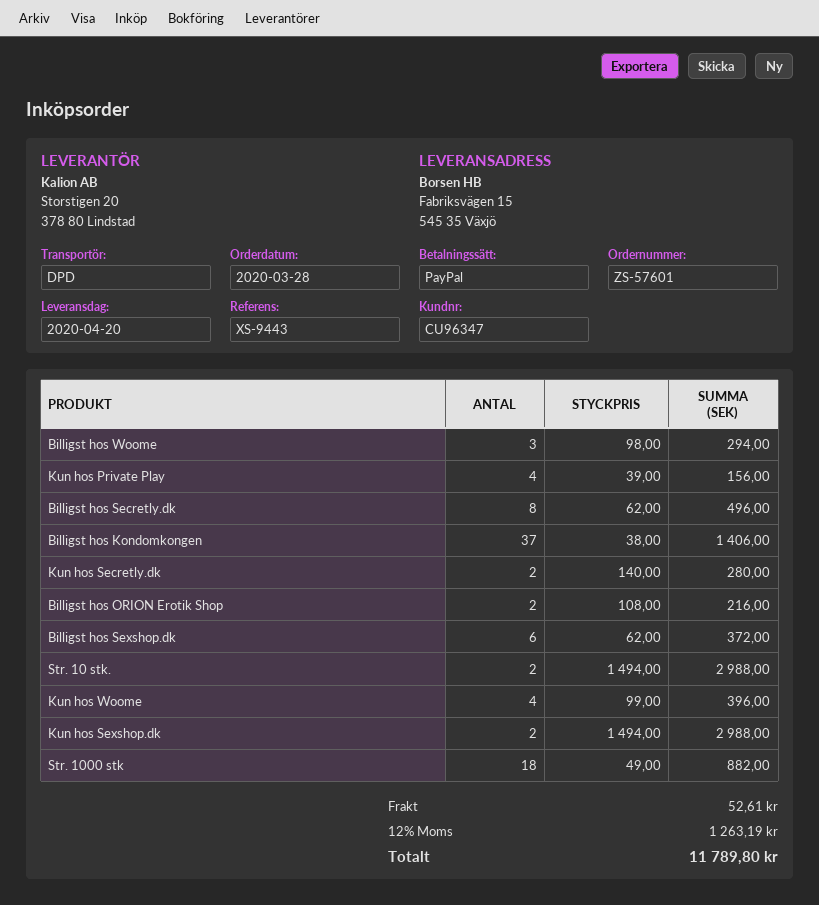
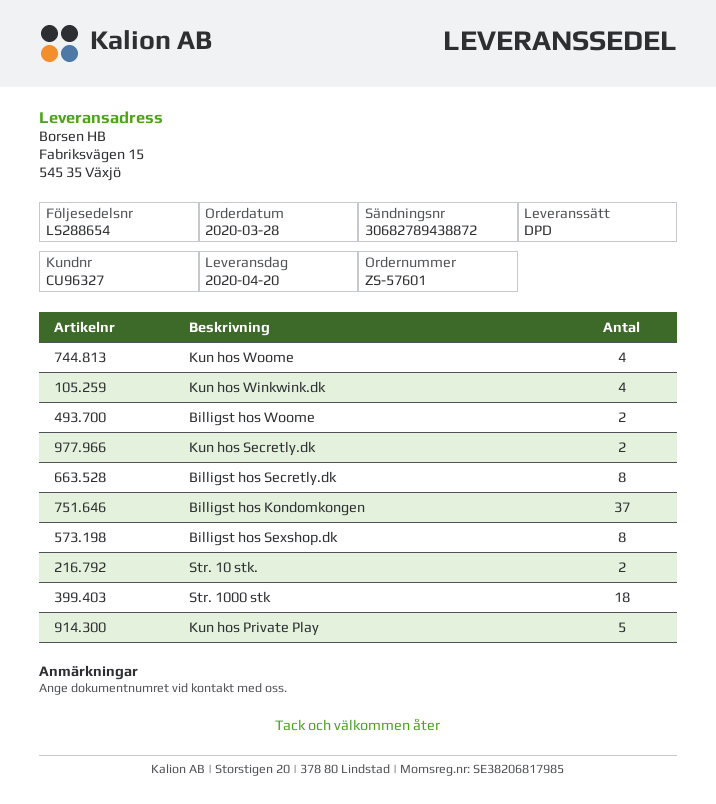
customer number: CU96347 -> CU96327
Billigst hos Woome: 3 -> 2
Kun hos Private Play: 4 -> 5
Billigst hos ORION Erotik Shop: 2 -> none
Billigst hos Sexshop.dk: 6 -> 8
Kun hos Sexshop.dk: 2 -> none
Kun hos Winkwink.dk: none -> 4

